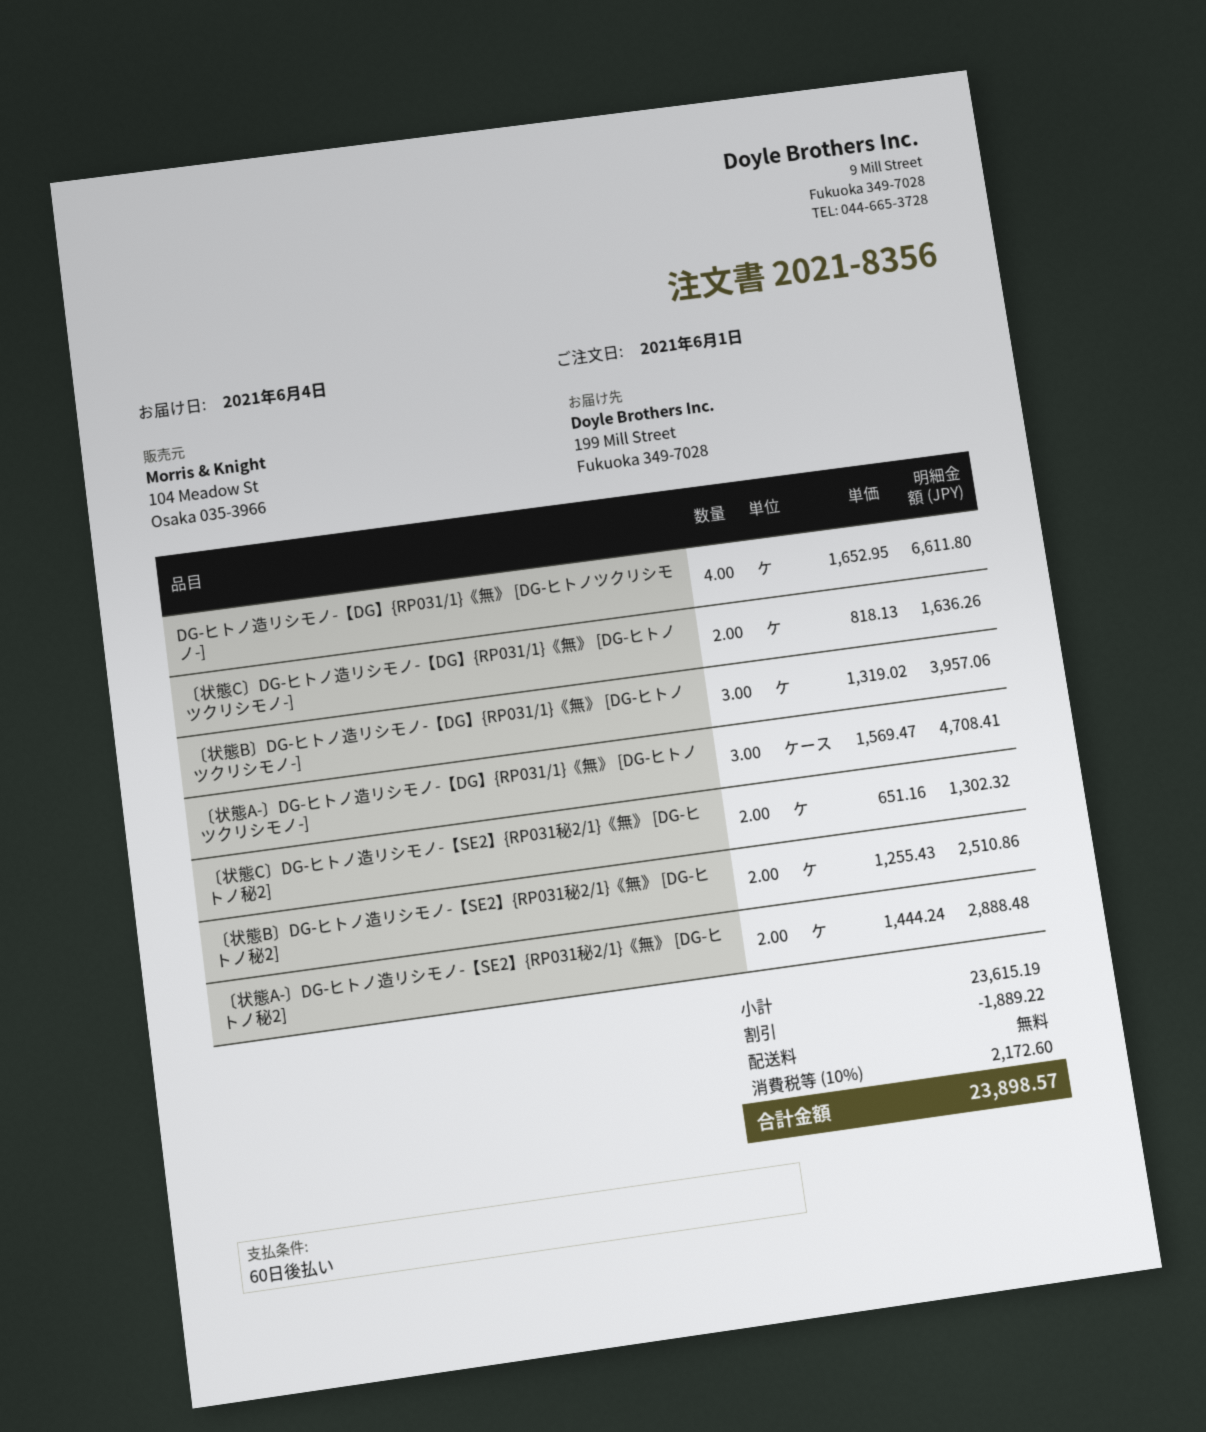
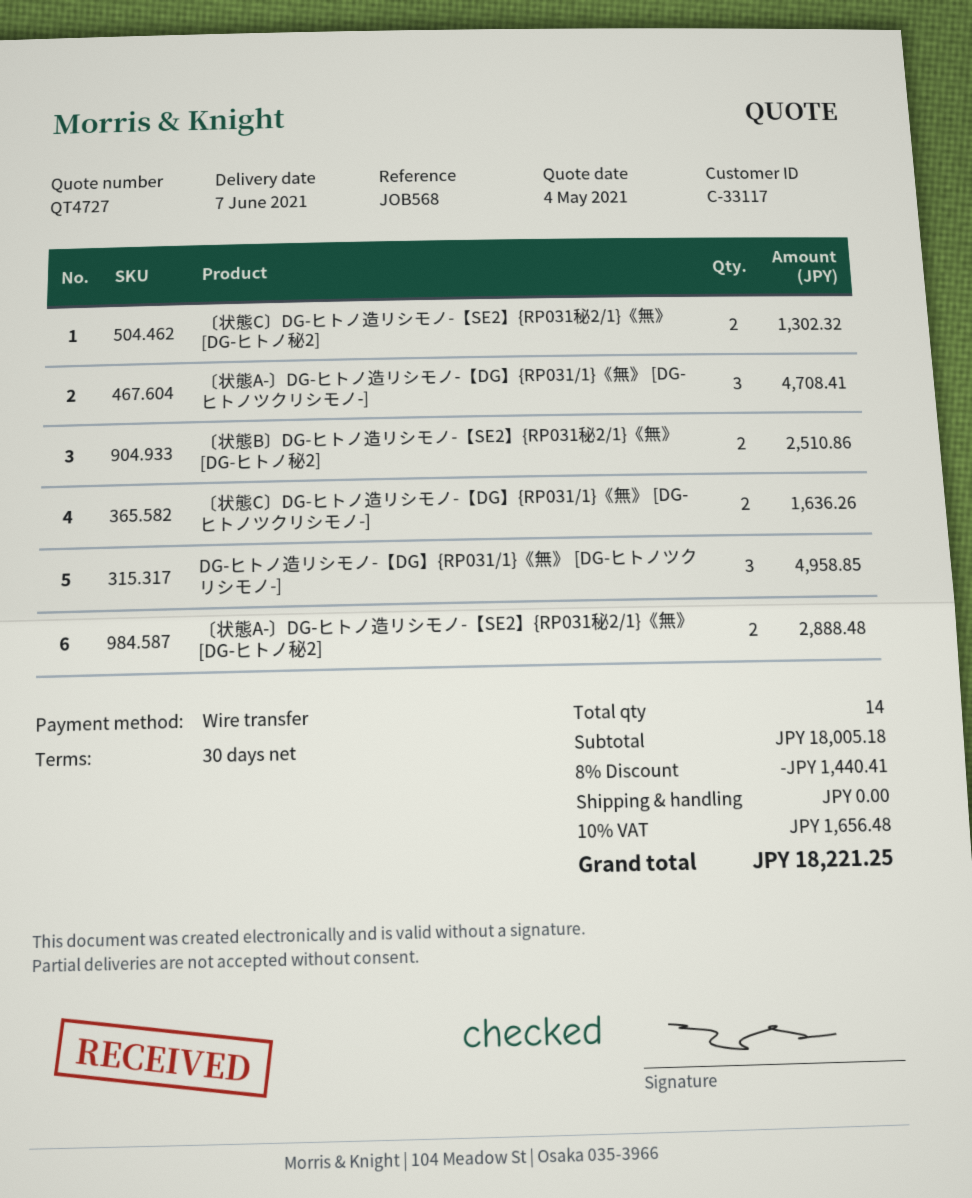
delivery date: 2021-06-04 -> 2021-06-07
payment terms: 60 days -> 30 days
DG-ヒトノ造リシモノ-【DG】{RP031/1}《無》 [DG-ヒトノツクリシモノ-]: 4 for 6611.80 -> 3 for 4958.85
〔状態B〕DG-ヒトノ造リシモノ-【DG】{RP031/1}《無》 [DG-ヒトノツクリシモノ-]: 3 for 3957.06 -> none
subtotal: 23615.19 -> 18005.18
discount: 1889.22 -> 1440.41
tax: 10% = 2172.60 -> 10% = 1656.48
total: 23898.57 -> 18221.25

